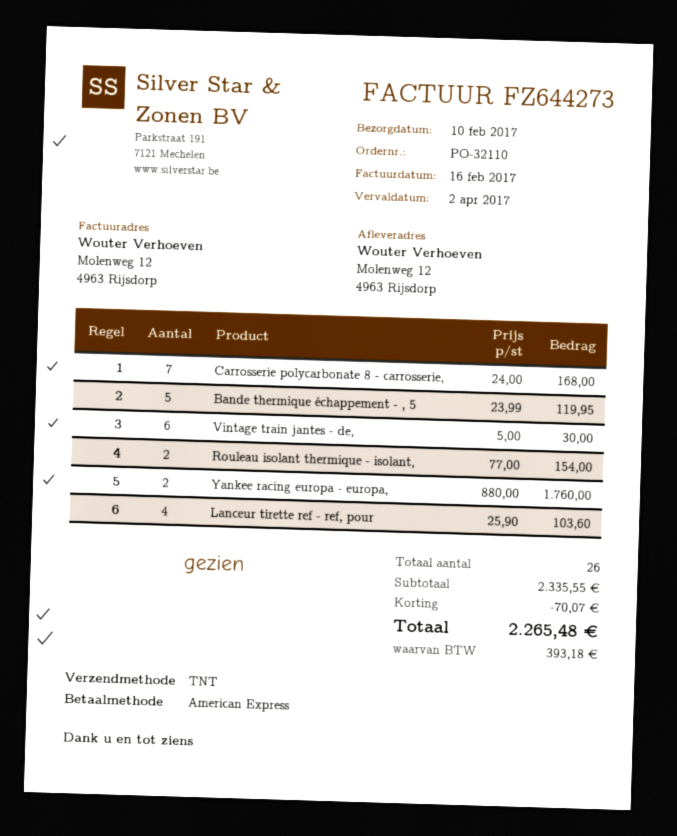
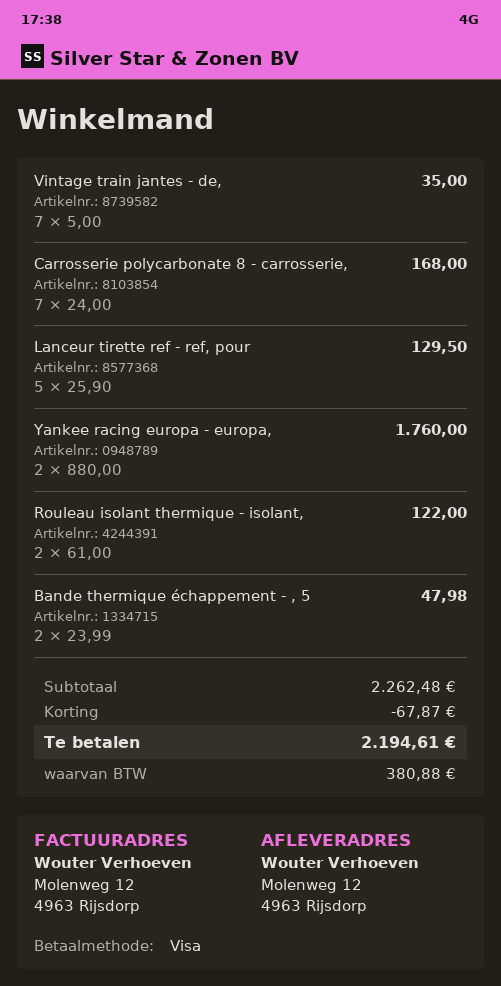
payment method: American Express -> Visa
Bande thermique échappement - , 5: 5 x 23.99 = 119.95 -> 2 x 23.99 = 47.98
Vintage train jantes - de,: 6 x 5.00 = 30.00 -> 7 x 5.00 = 35.00
Rouleau isolant thermique - isolant,: 2 x 77.00 = 154.00 -> 2 x 61.00 = 122.00
Lanceur tirette ref - ref, pour: 4 x 25.90 = 103.60 -> 5 x 25.90 = 129.50
subtotal: 2335.55 -> 2262.48
discount: 70.07 -> 67.87
tax: 393.18 -> 380.88
total: 2265.48 -> 2194.61

